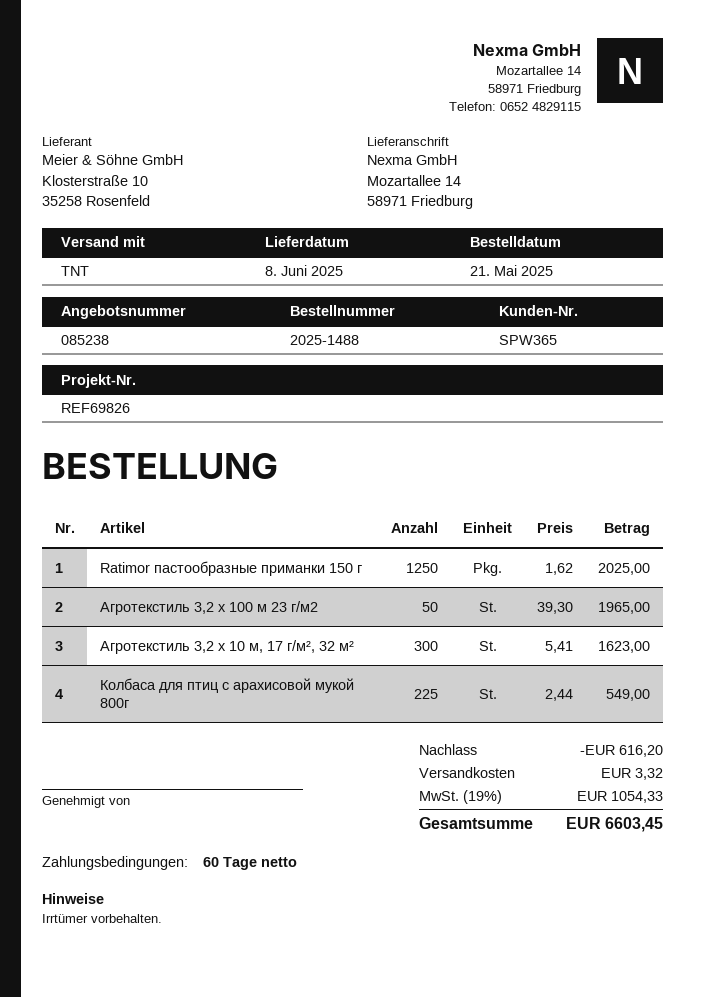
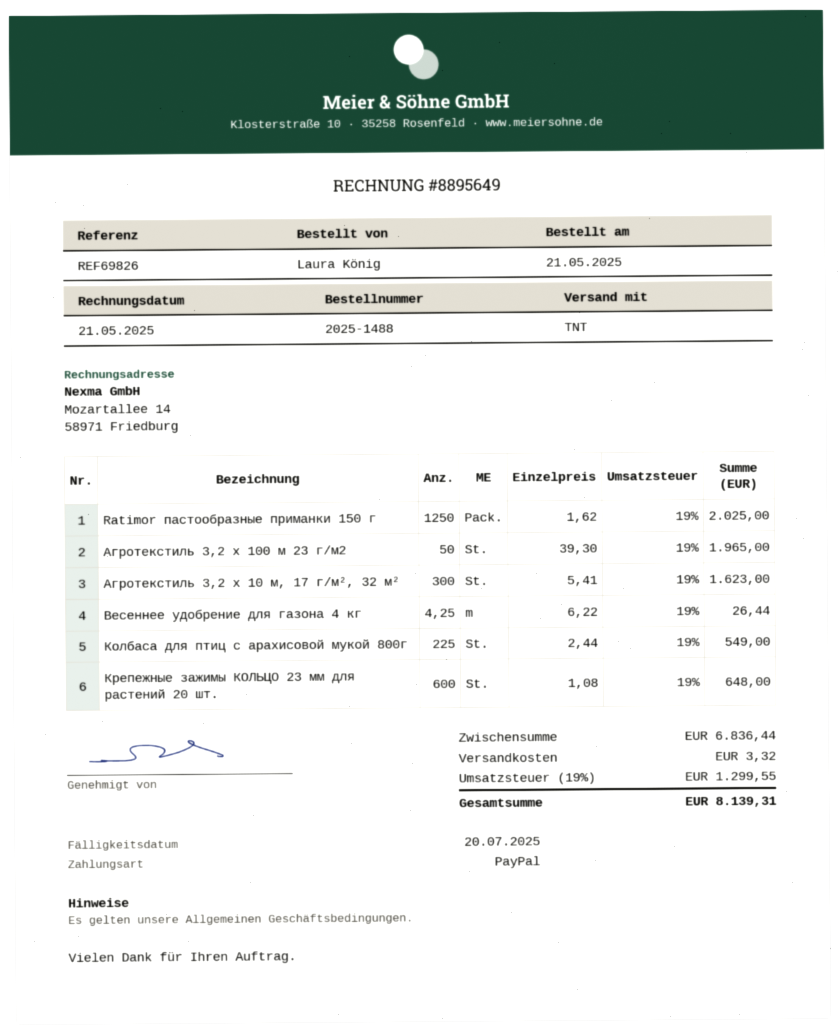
Весеннее удобрение для газона 4 кг: none -> 4.25 x 6.22 = 26.44
Крепежные зажимы КОЛЬЦО 23 мм для растений 20 шт.: none -> 600 x 1.08 = 648.00
discount: 616.20 -> none
tax: 19% = 1054.33 -> 19% = 1299.55
total: 6603.45 -> 8139.31

